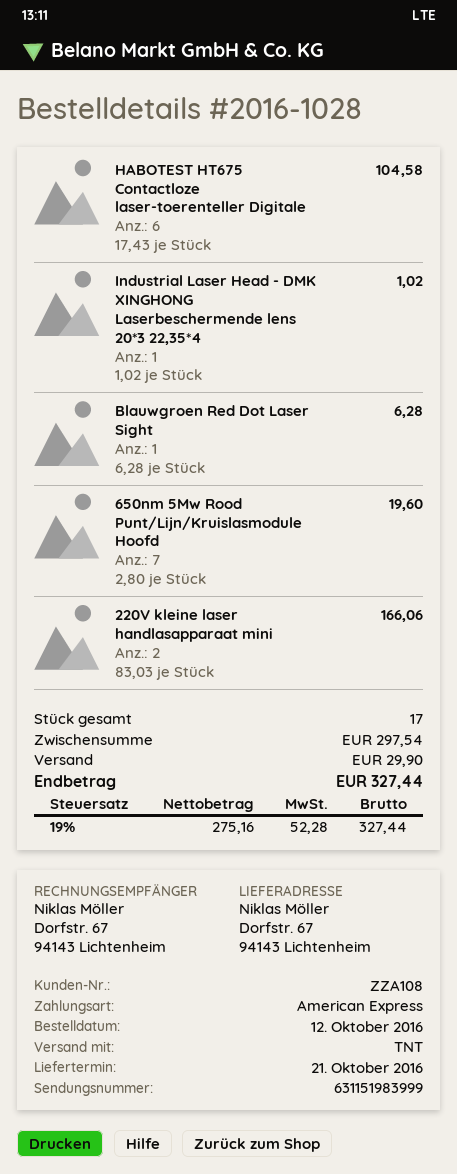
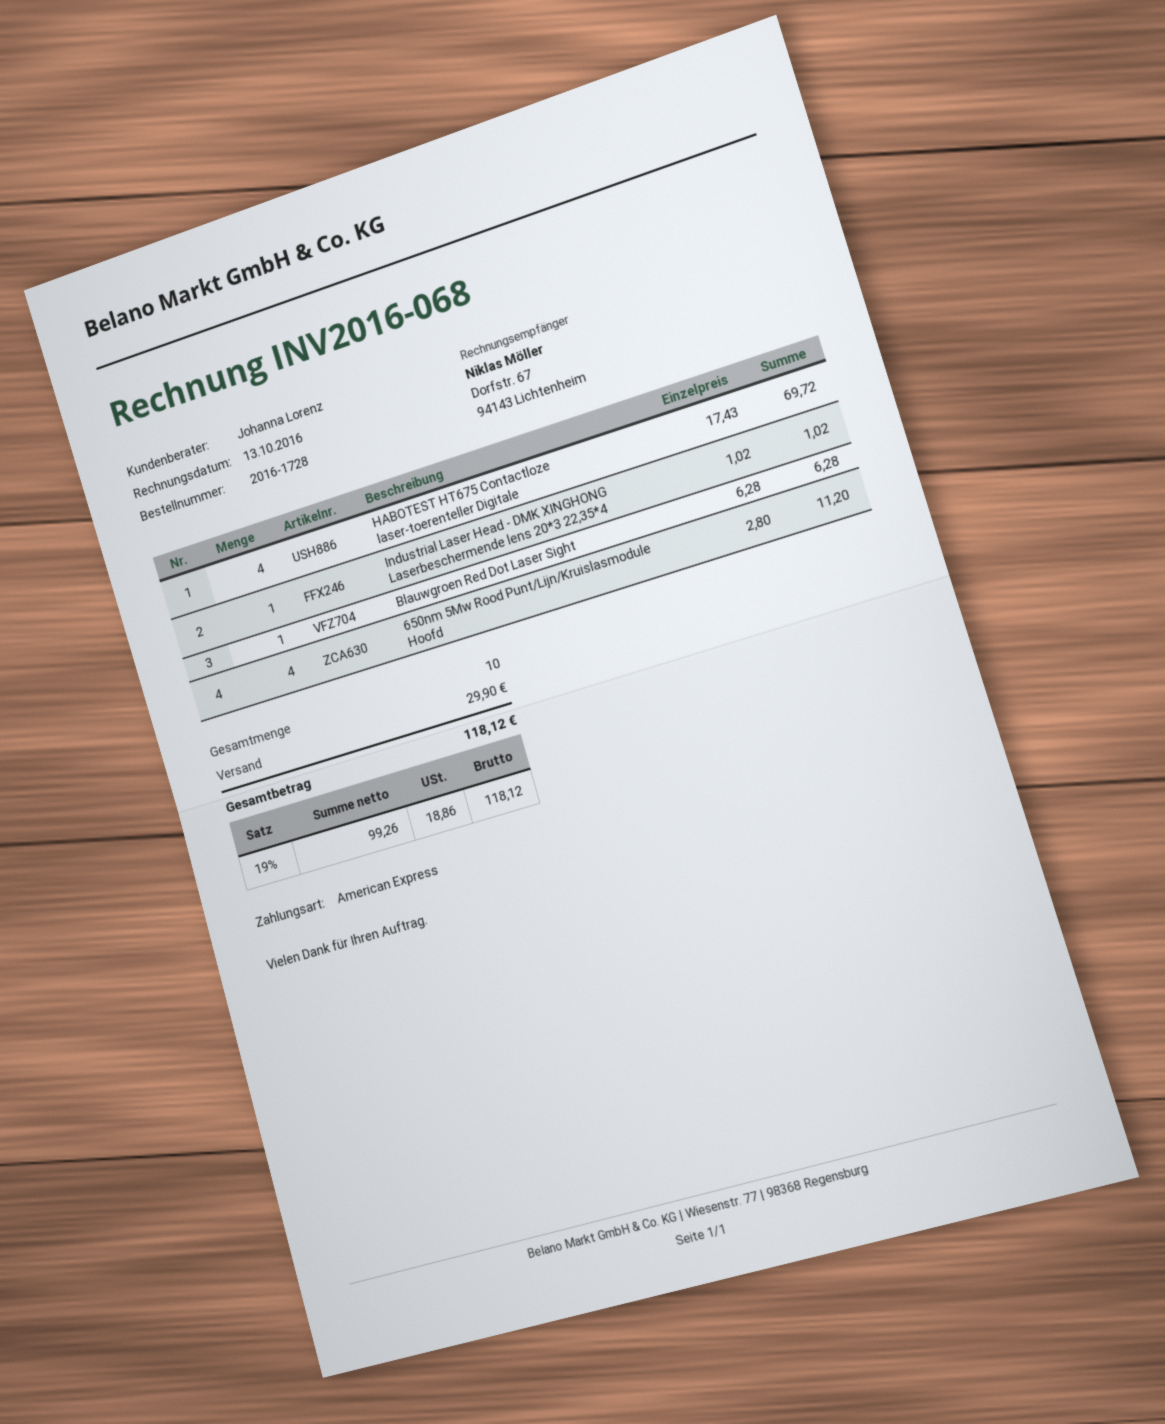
order number: 2016-1028 -> 2016-1728
HABOTEST HT675 Contactloze laser-toerenteller Digitale: 6 x 17.43 = 104.58 -> 4 x 17.43 = 69.72
650nm 5Mw Rood Punt/Lijn/Kruislasmodule Hoofd: 7 x 2.80 = 19.60 -> 4 x 2.80 = 11.20
220V kleine laser handlasapparaat mini: 2 x 83.03 = 166.06 -> none
total quantity: 17 -> 10
net: 275.16 -> 99.26
tax: 19% = 52.28 -> 19% = 18.86
total: 327.44 -> 118.12

